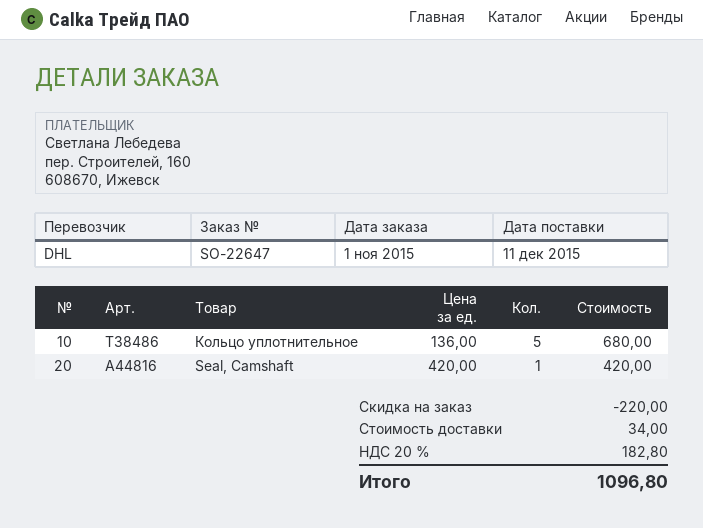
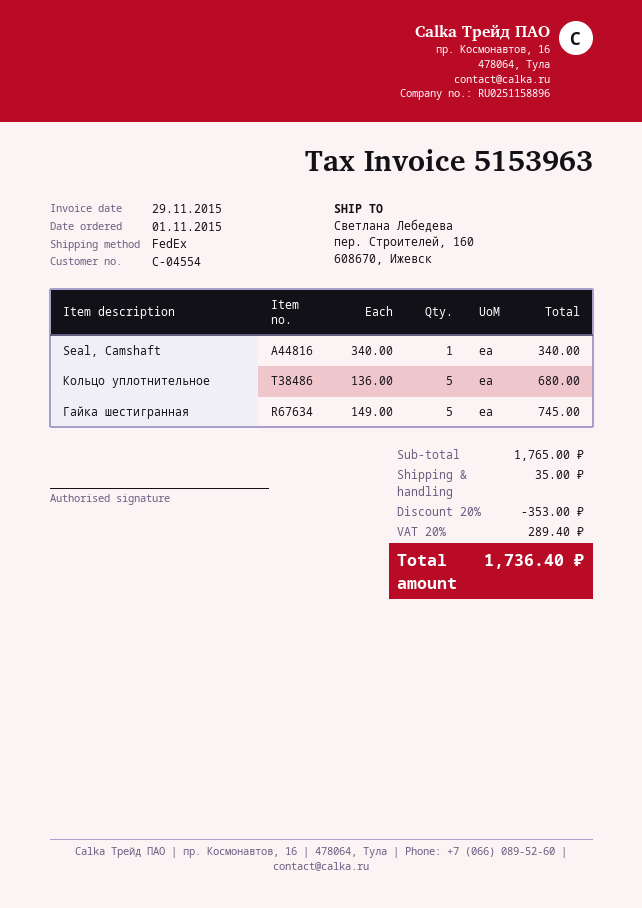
shipping method: DHL -> FedEx
Seal, Camshaft: 1 x 420.00 = 420.00 -> 1 x 340.00 = 340.00
Гайка шестигранная: none -> 5 x 149.00 = 745.00
discount: 220.00 -> 353.00
shipping: 34.00 -> 35.00
tax: 20% = 182.80 -> 20% = 289.40
total: 1096.80 -> 1736.40

